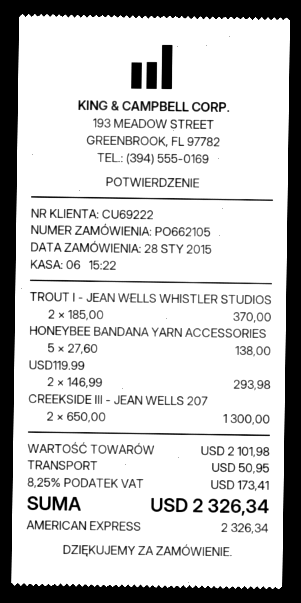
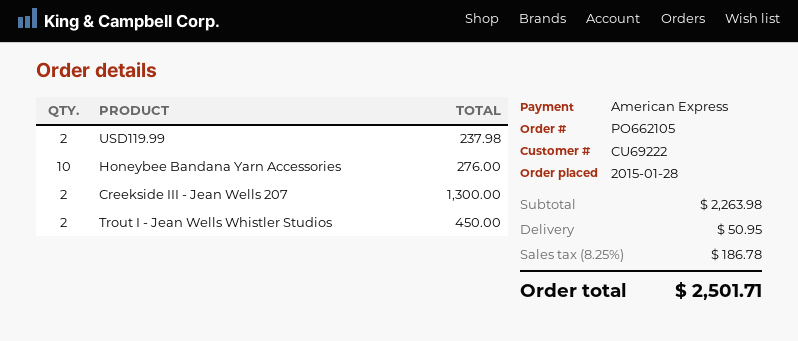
TROUT I - JEAN WELLS WHISTLER STUDIOS: 2 for 370.00 -> 2 for 450.00
HONEYBEE BANDANA YARN ACCESSORIES: 5 for 138.00 -> 10 for 276.00
USD119.99: 2 for 293.98 -> 2 for 237.98
subtotal: 2101.98 -> 2263.98
tax: 8.25% = 173.41 -> 8.25% = 186.78
total: 2326.34 -> 2501.71

